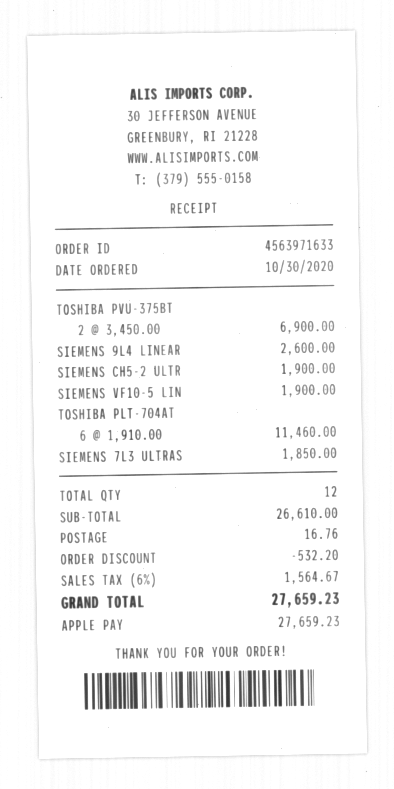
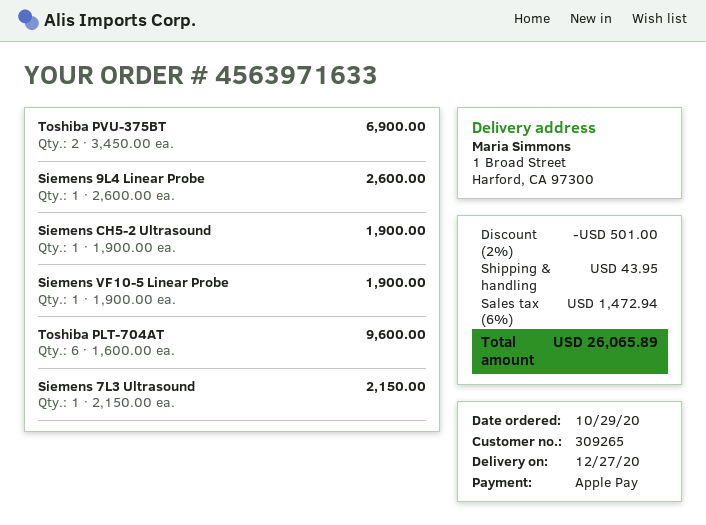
order date: 2020-10-30 -> 2020-10-29
TOSHIBA PLT-704AT: 6 x 1910.00 = 11460.00 -> 6 x 1600.00 = 9600.00
SIEMENS 7L3 ULTRAS: 1 x 1850.00 = 1850.00 -> 1 x 2150.00 = 2150.00
discount: 532.20 -> 501.00
shipping: 16.76 -> 43.95
tax: 6% = 1564.67 -> 6% = 1472.94
total: 27659.23 -> 26065.89

